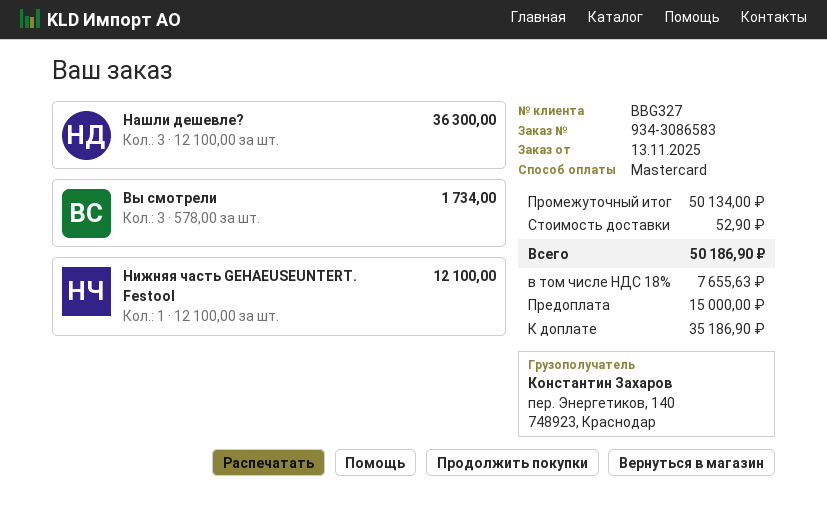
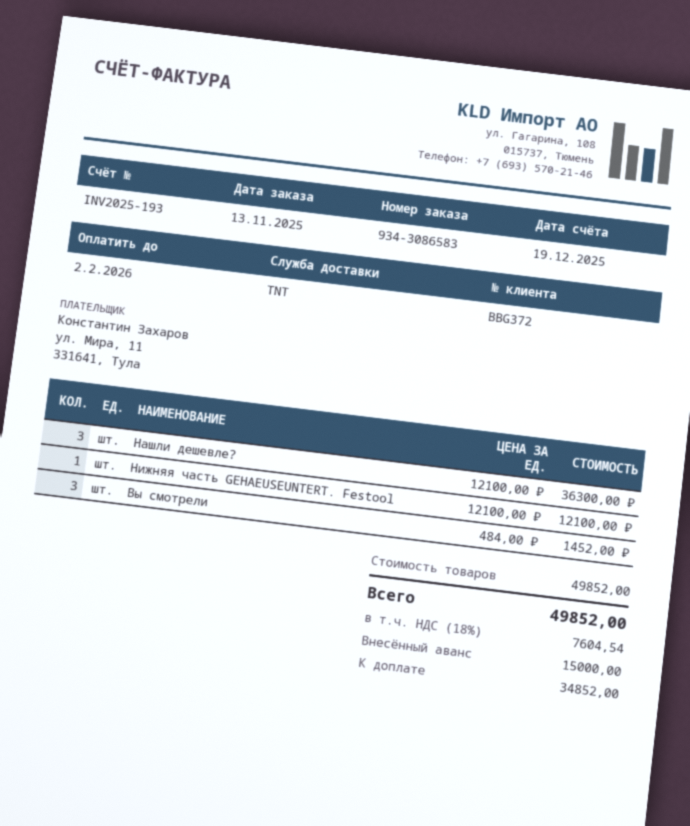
customer number: BBG327 -> BBG372
Вы смотрели: 3 x 578.00 = 1734.00 -> 3 x 484.00 = 1452.00
subtotal: 50134.00 -> 49852.00
shipping: 52.90 -> none
tax: 18% = 7655.63 -> 18% = 7604.54
total: 50186.90 -> 49852.00
balance: 35186.90 -> 34852.00

